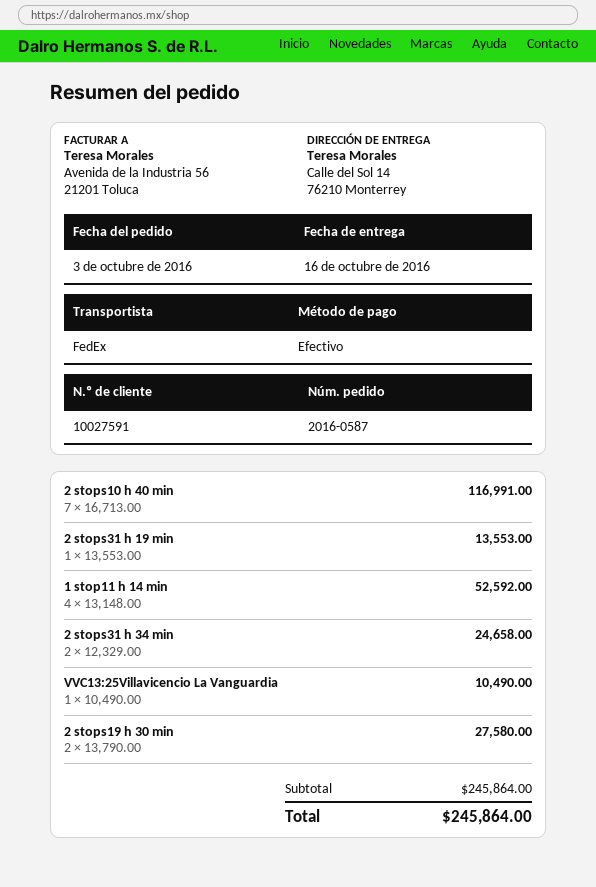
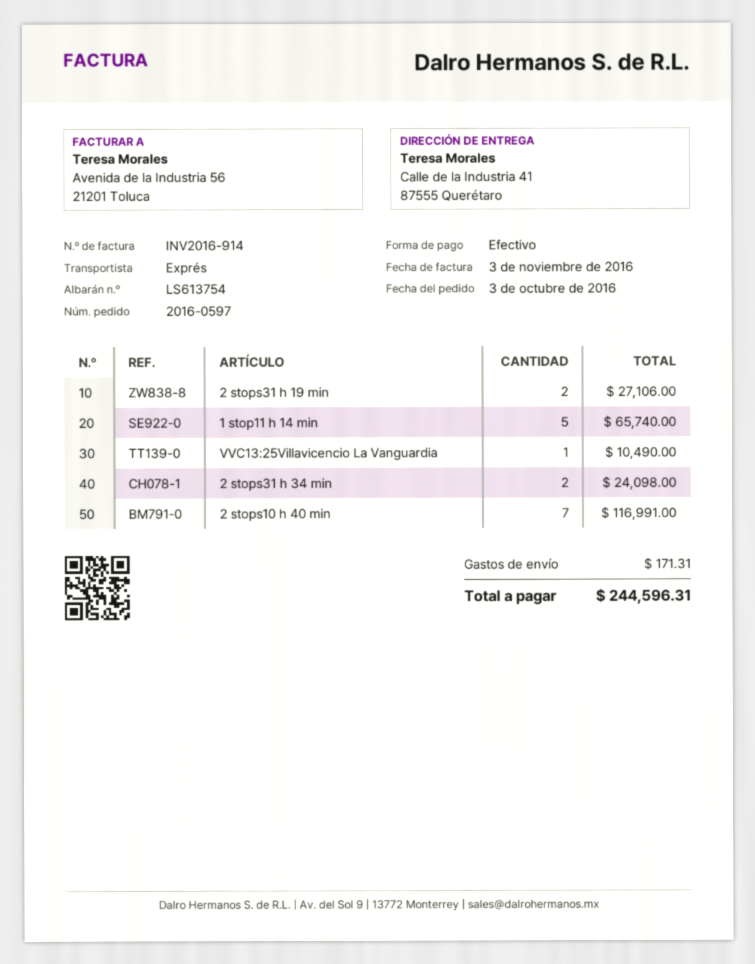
order number: 2016-0587 -> 2016-0597
shipping method: FedEx -> express
ship to: Calle del Sol 14, 76210 Monterrey -> Calle de la Industria 41, 87555 Querétaro
2 stops31 h 19 min: 1 for 13553.00 -> 2 for 27106.00
1 stop11 h 14 min: 4 for 52592.00 -> 5 for 65740.00
2 stops31 h 34 min: 2 for 24658.00 -> 2 for 24098.00
2 stops19 h 30 min: 2 for 27580.00 -> none
shipping: none -> 171.31
total: 245864.00 -> 244596.31

